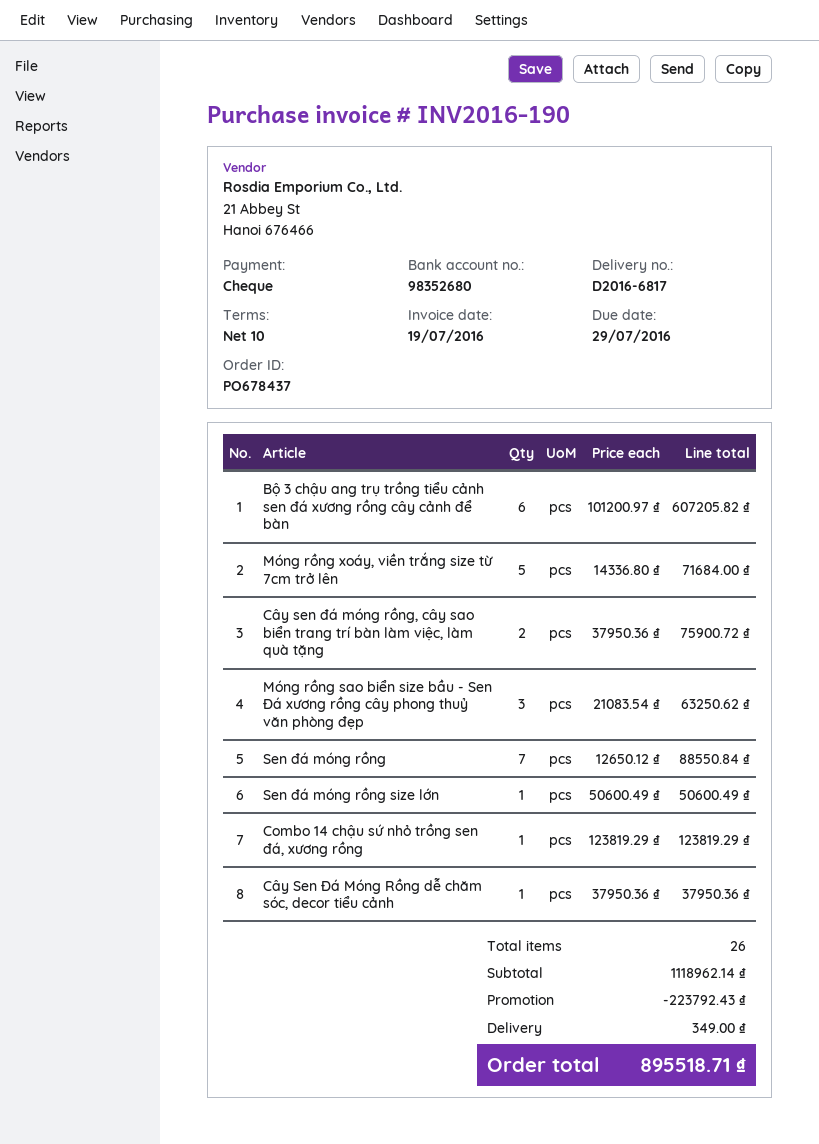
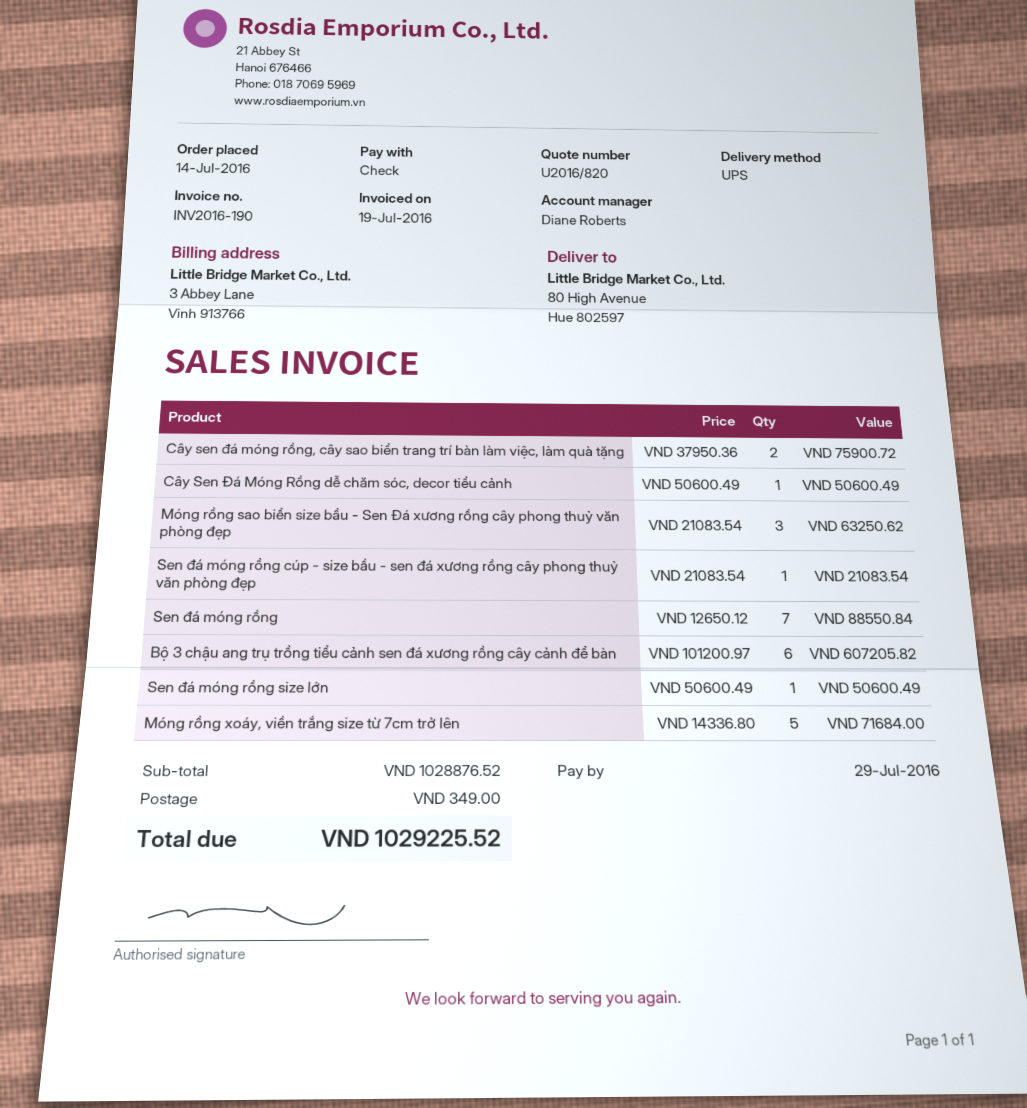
Combo 14 chậu sứ nhỏ trồng sen đá, xương rồng: 1 x 123819.29 = 123819.29 -> none
Cây Sen Đá Móng Rồng dễ chăm sóc, decor tiểu cảnh: 1 x 37950.36 = 37950.36 -> 1 x 50600.49 = 50600.49
Sen đá móng rồng cúp - size bầu - sen đá xương rồng cây phong thuỷ văn phòng đẹp: none -> 1 x 21083.54 = 21083.54
subtotal: 1118962.14 -> 1028876.52
discount: 223792.43 -> none
total: 895518.71 -> 1029225.52

